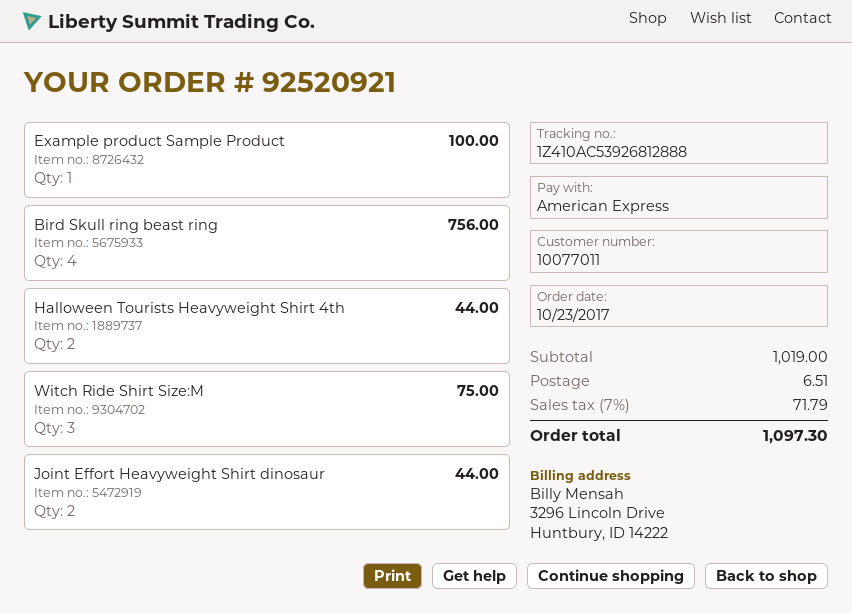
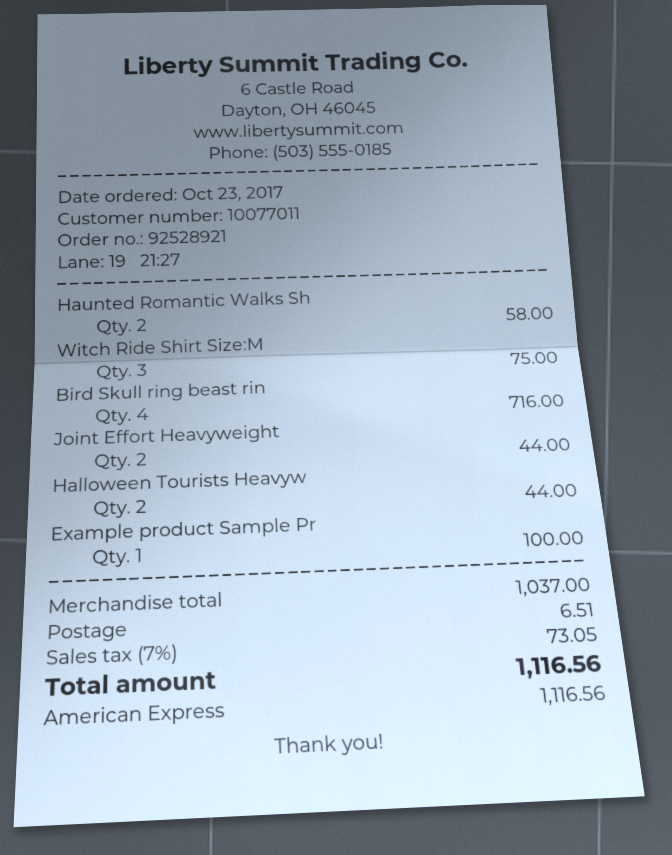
order number: 92520921 -> 92528921
Bird Skull ring beast ring: 4 for 756.00 -> 4 for 716.00
Haunted Romantic Walks Sh: none -> 2 for 58.00
subtotal: 1019.00 -> 1037.00
tax: 7% = 71.79 -> 7% = 73.05
total: 1097.30 -> 1116.56

